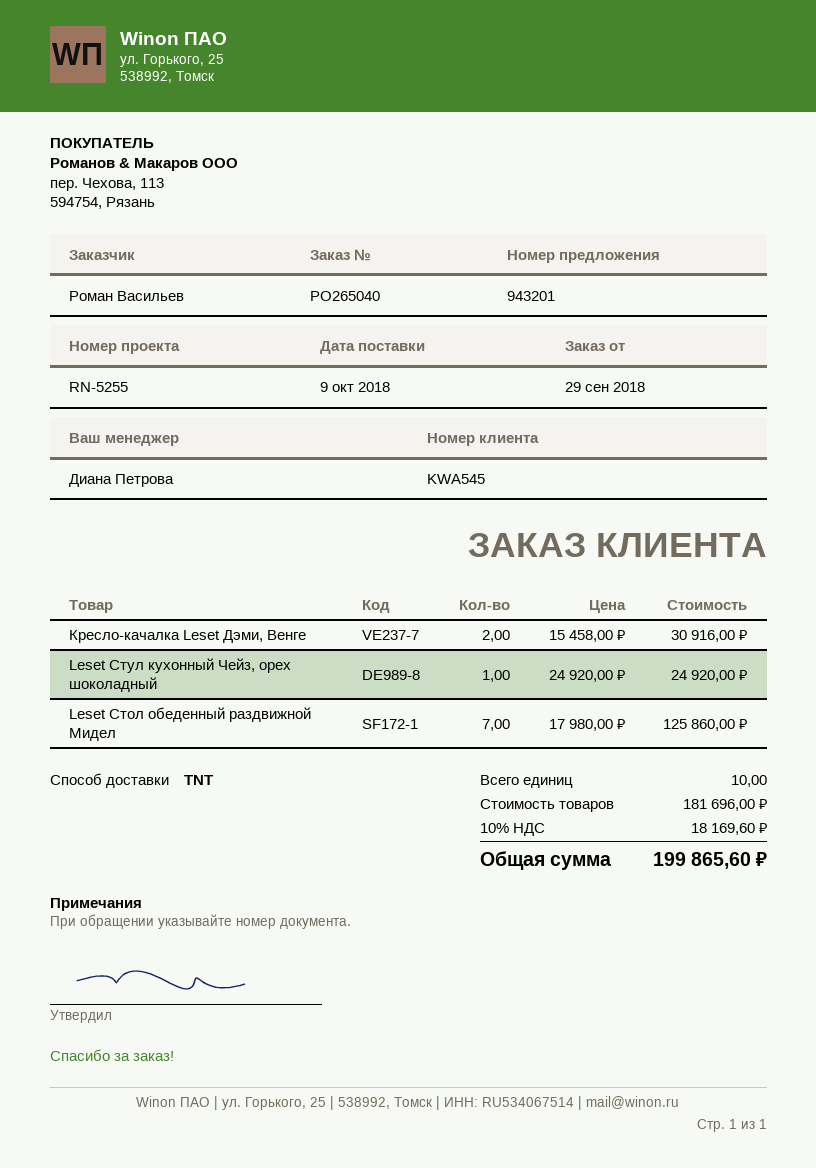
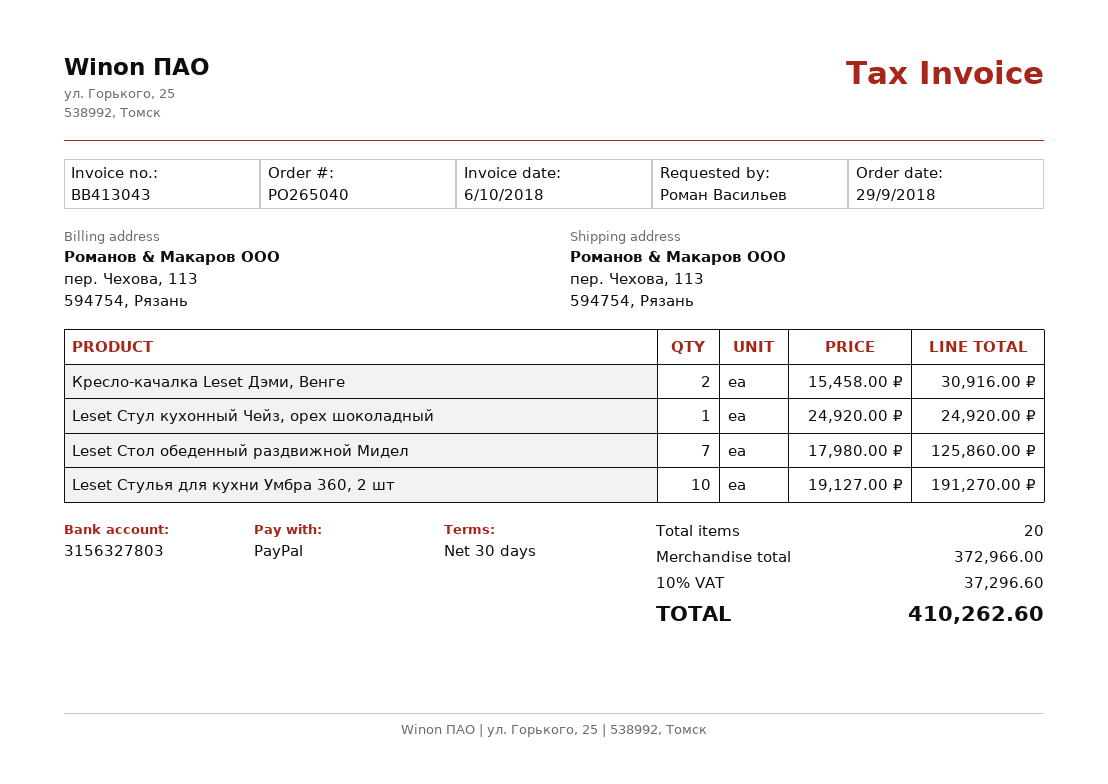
Leset Стулья для кухни Умбра 360, 2 шт: none -> 10 x 19127.00 = 191270.00
total quantity: 10 -> 20
subtotal: 181696.00 -> 372966.00
tax: 10% = 18169.60 -> 10% = 37296.60
total: 199865.60 -> 410262.60

